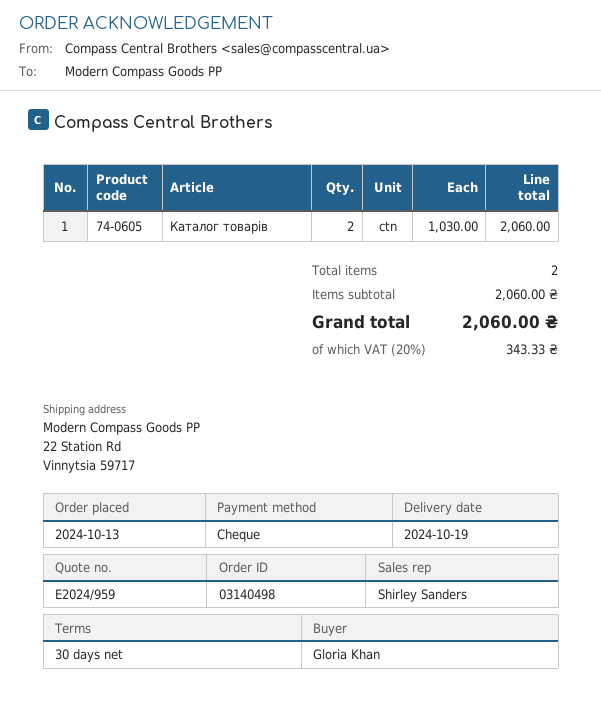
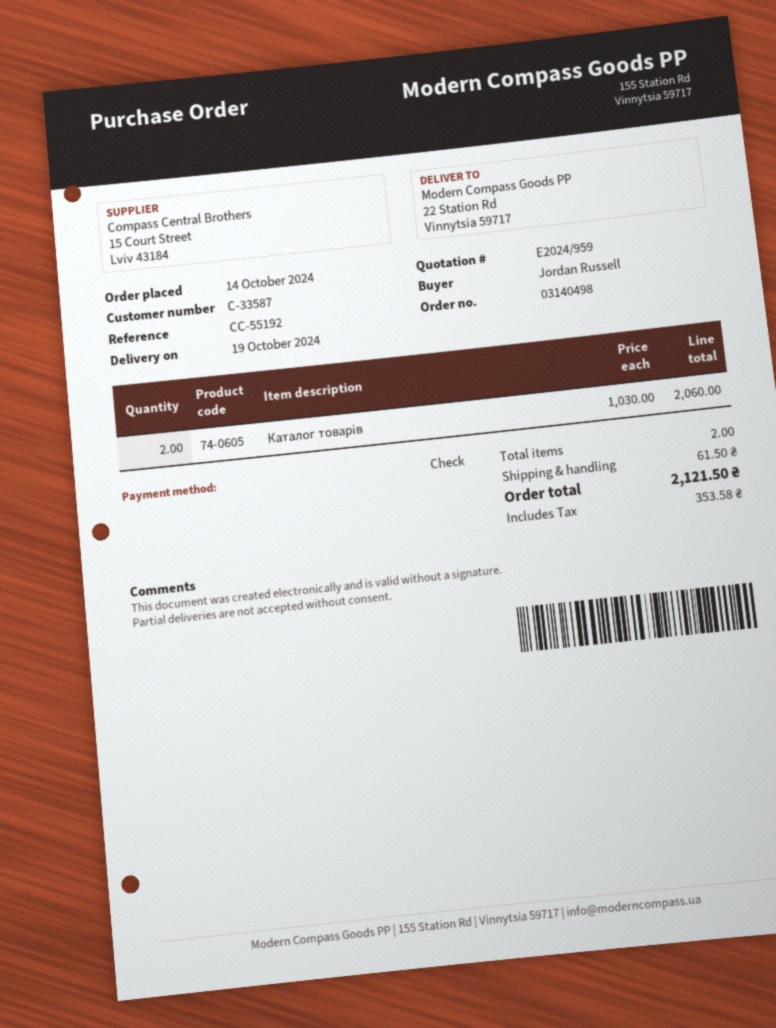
order date: 2024-10-13 -> 2024-10-14
ordered by: Gloria Khan -> Jordan Russell
shipping: none -> 61.50
tax: 343.33 -> 353.58
total: 2060.00 -> 2121.50

